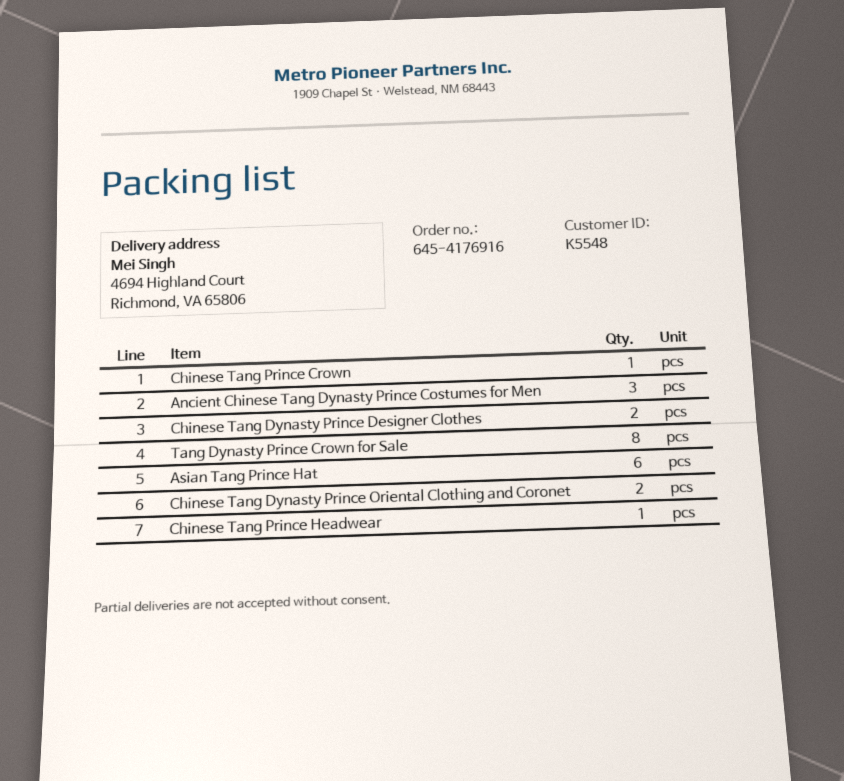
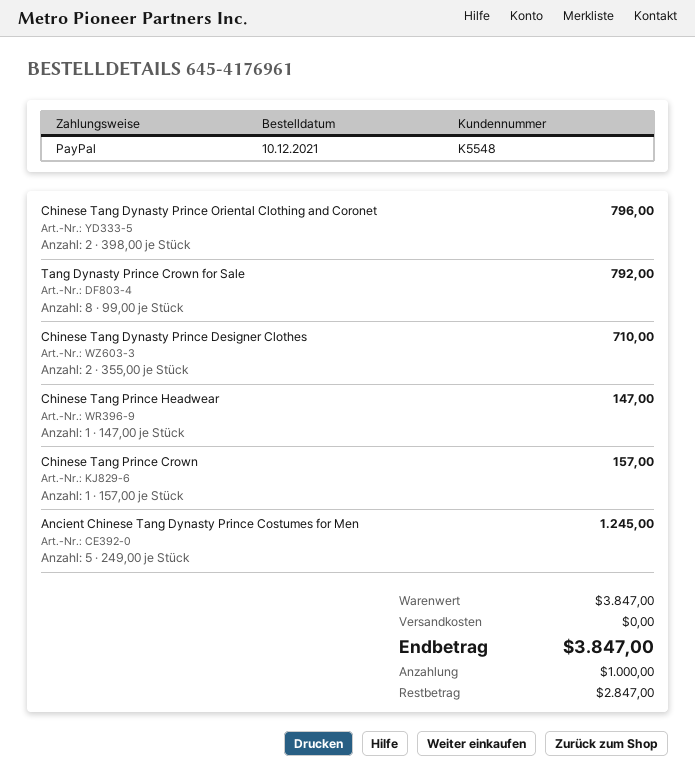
order number: 645-4176916 -> 645-4176961
Ancient Chinese Tang Dynasty Prince Costumes for Men: 3 -> 5
Asian Tang Prince Hat: 6 -> none

